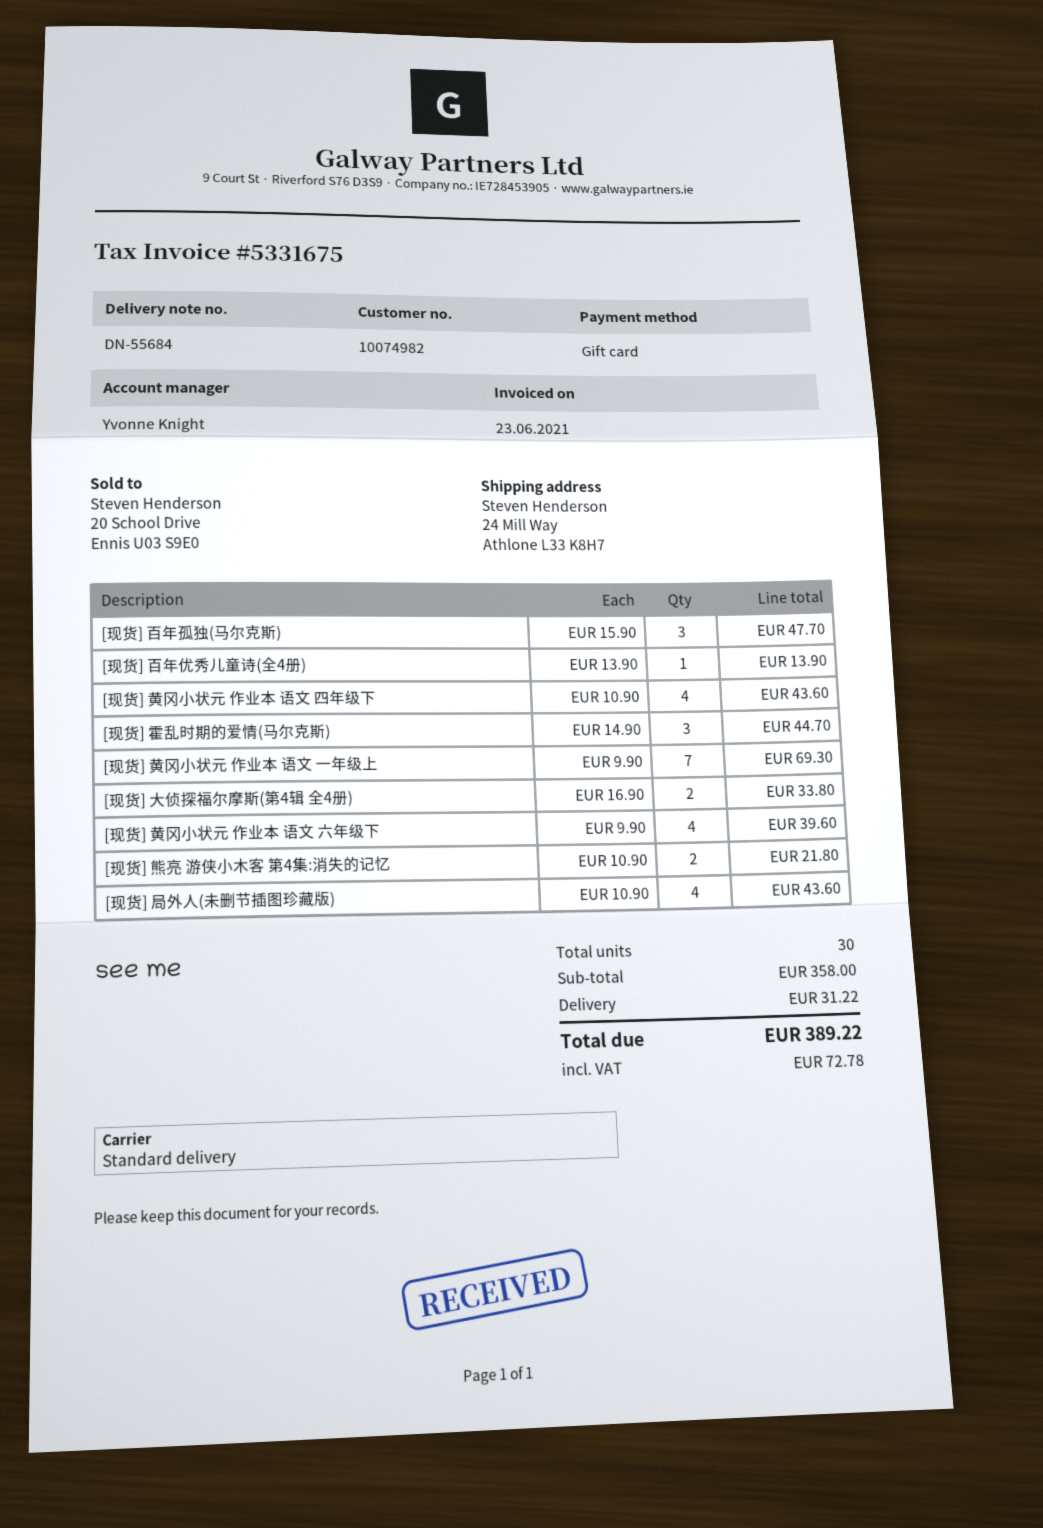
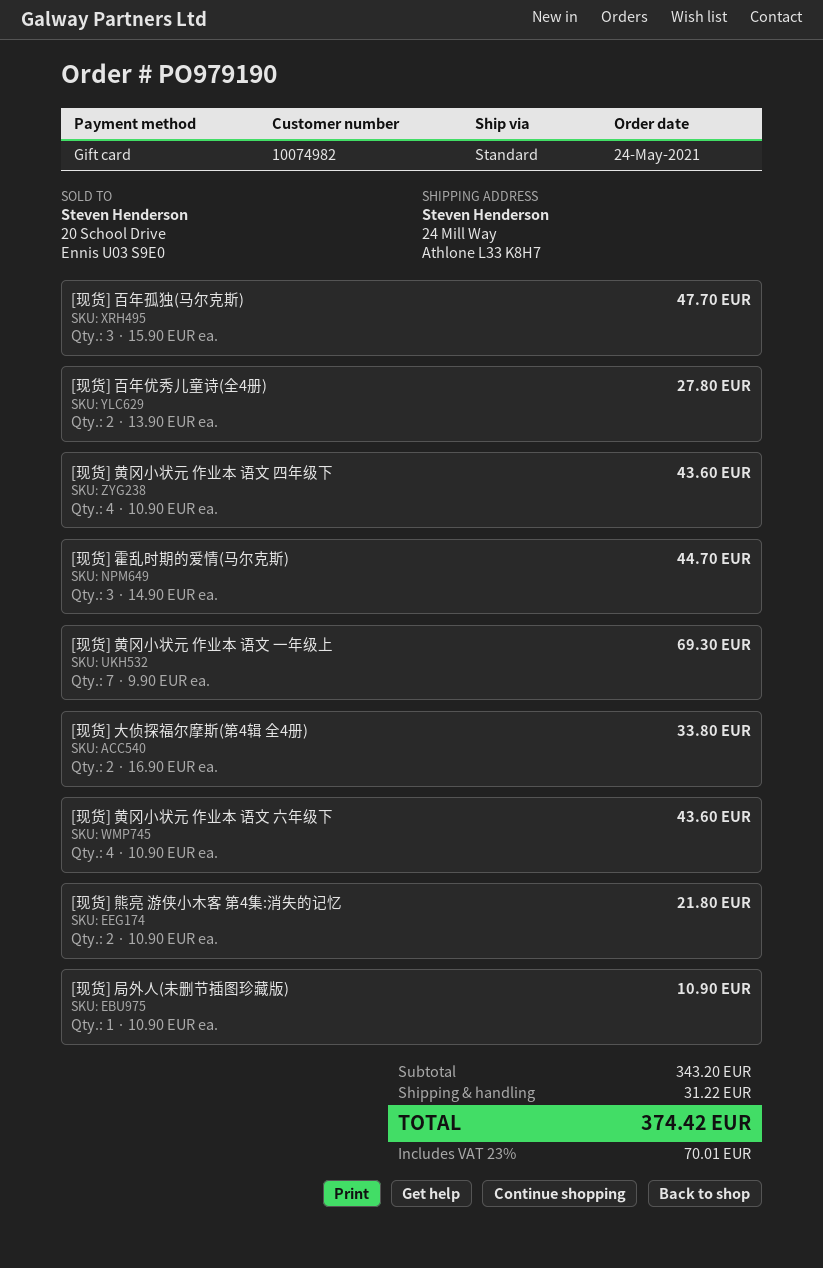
[现货] 百年优秀儿童诗(全4册): 1 x 13.90 = 13.90 -> 2 x 13.90 = 27.80
[现货] 黄冈小状元 作业本 语文 六年级下: 4 x 9.90 = 39.60 -> 4 x 10.90 = 43.60
[现货] 局外人(未删节插图珍藏版): 4 x 10.90 = 43.60 -> 1 x 10.90 = 10.90
subtotal: 358.00 -> 343.20
tax: 72.78 -> 70.01
total: 389.22 -> 374.42

